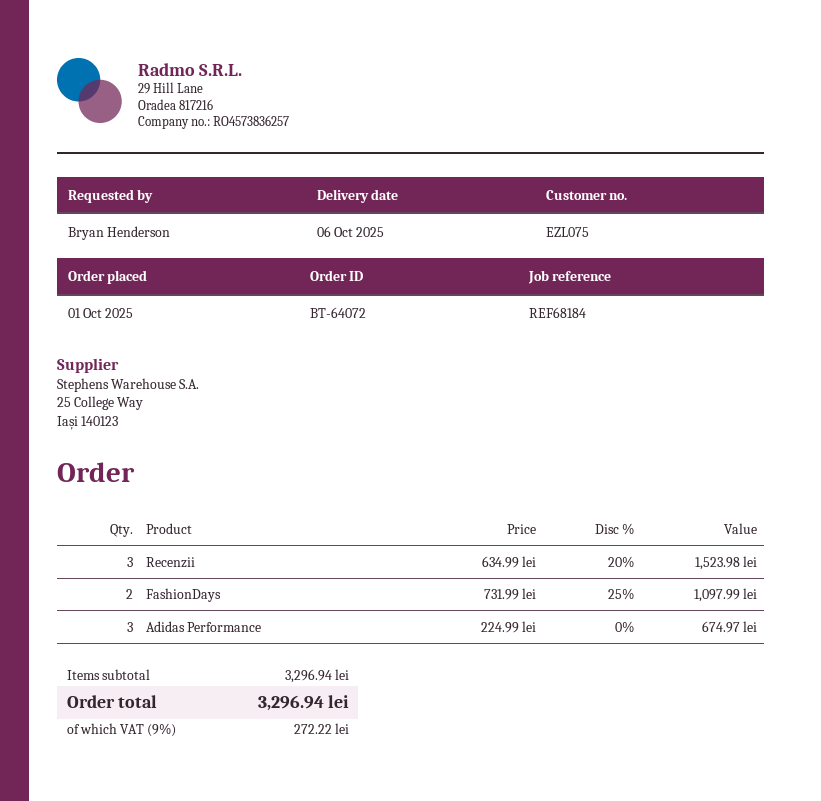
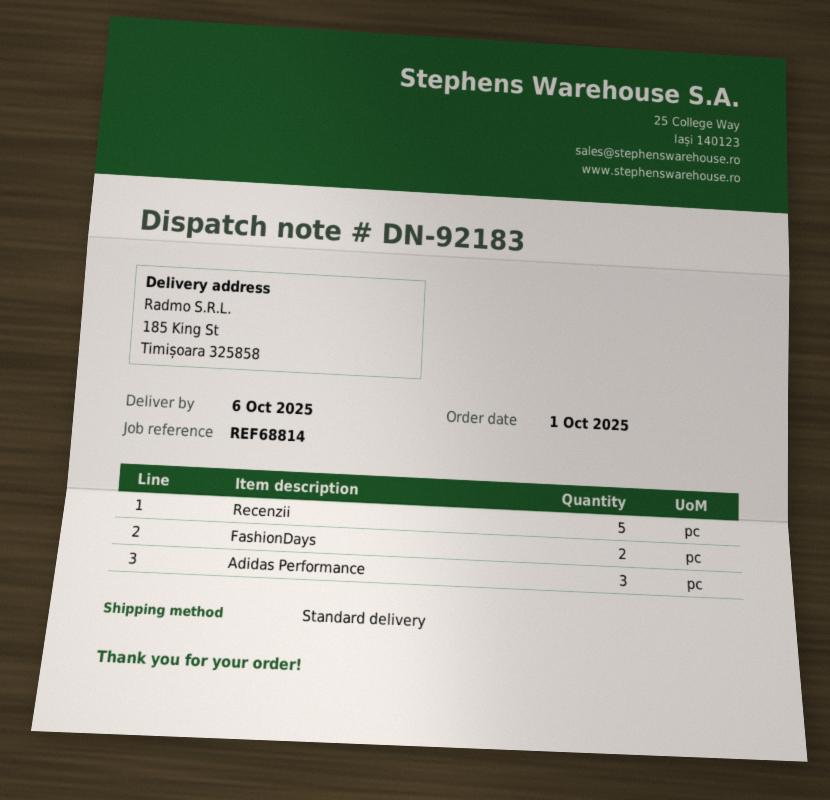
reference: REF68184 -> REF68814
Recenzii: 3 -> 5

